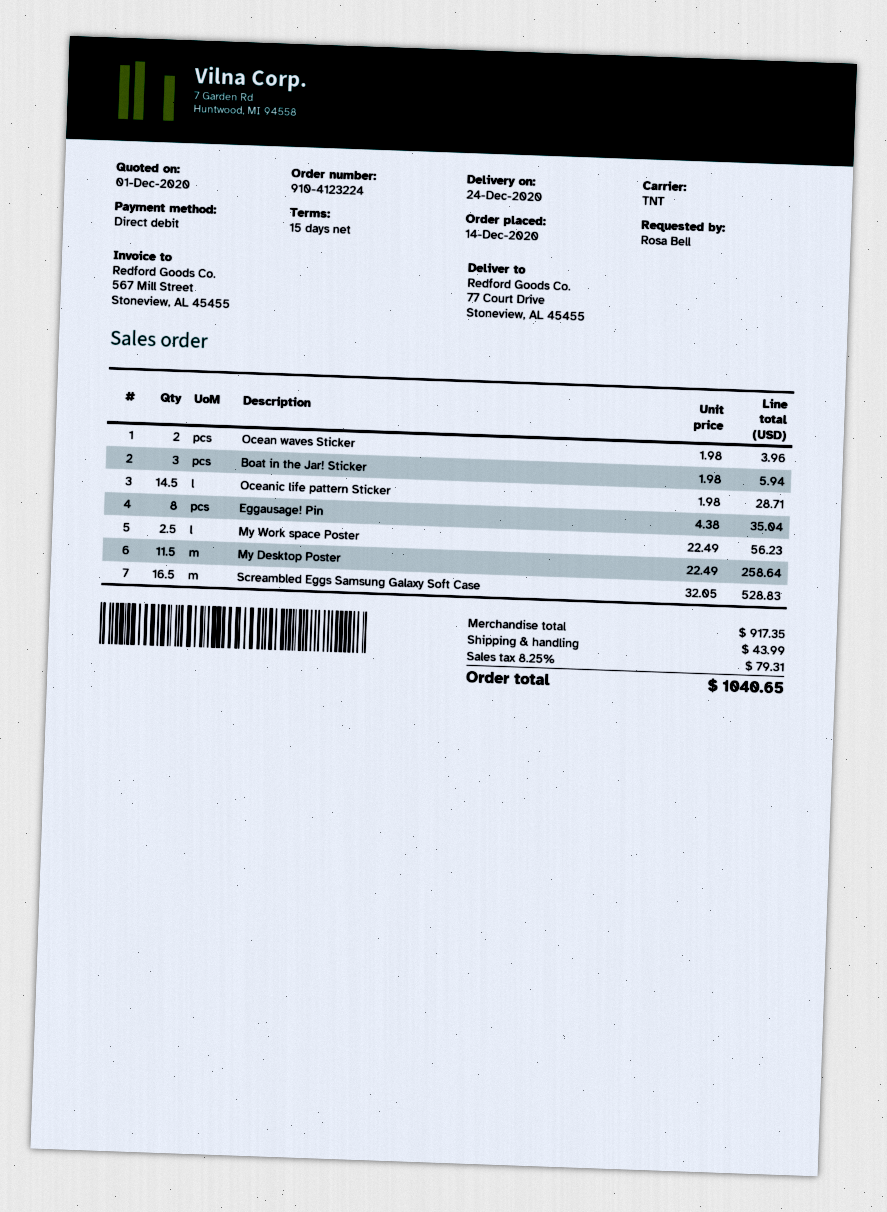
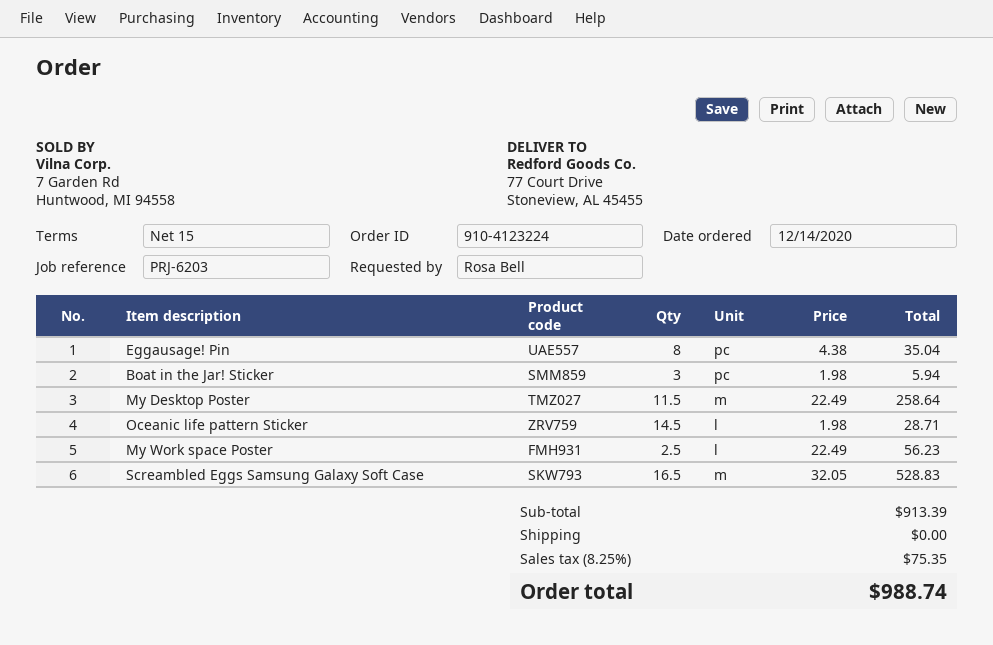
Ocean waves Sticker: 2 x 1.98 = 3.96 -> none
subtotal: 917.35 -> 913.39
shipping: 43.99 -> 0.00
tax: 8.25% = 79.31 -> 8.25% = 75.35
total: 1040.65 -> 988.74

